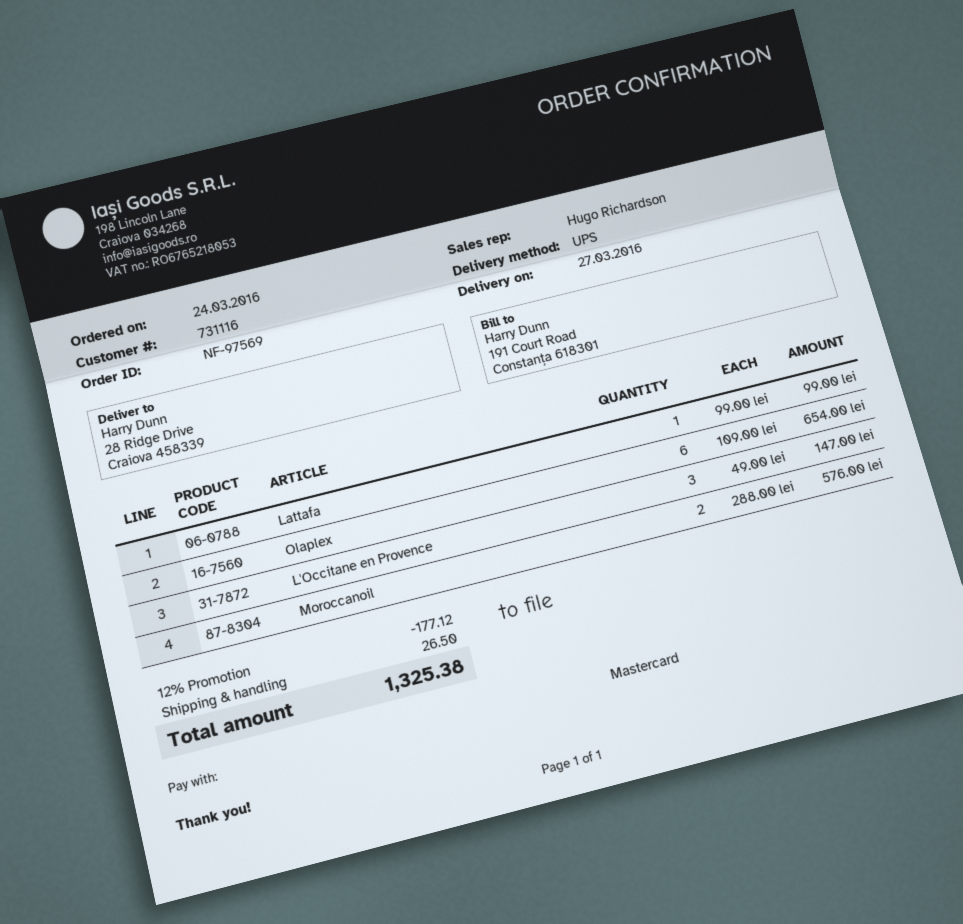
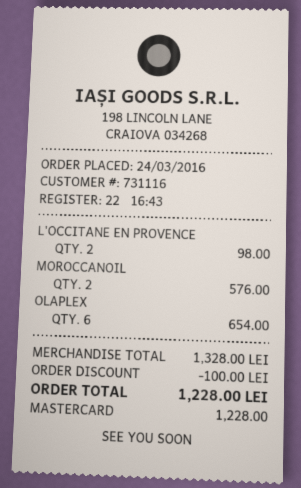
Lattafa: 1 for 99.00 -> none
L'Occitane en Provence: 3 for 147.00 -> 2 for 98.00
discount: 177.12 -> 100.00
shipping: 26.50 -> none
total: 1325.38 -> 1228.00

